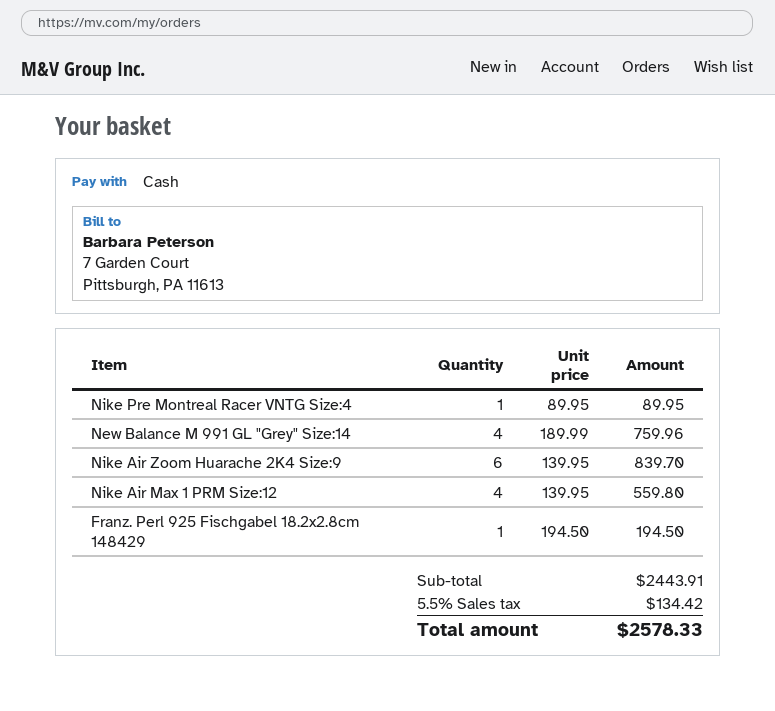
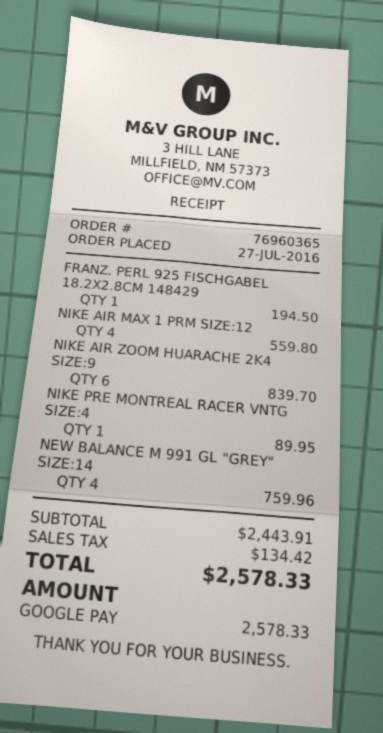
payment method: cash -> Google Pay

